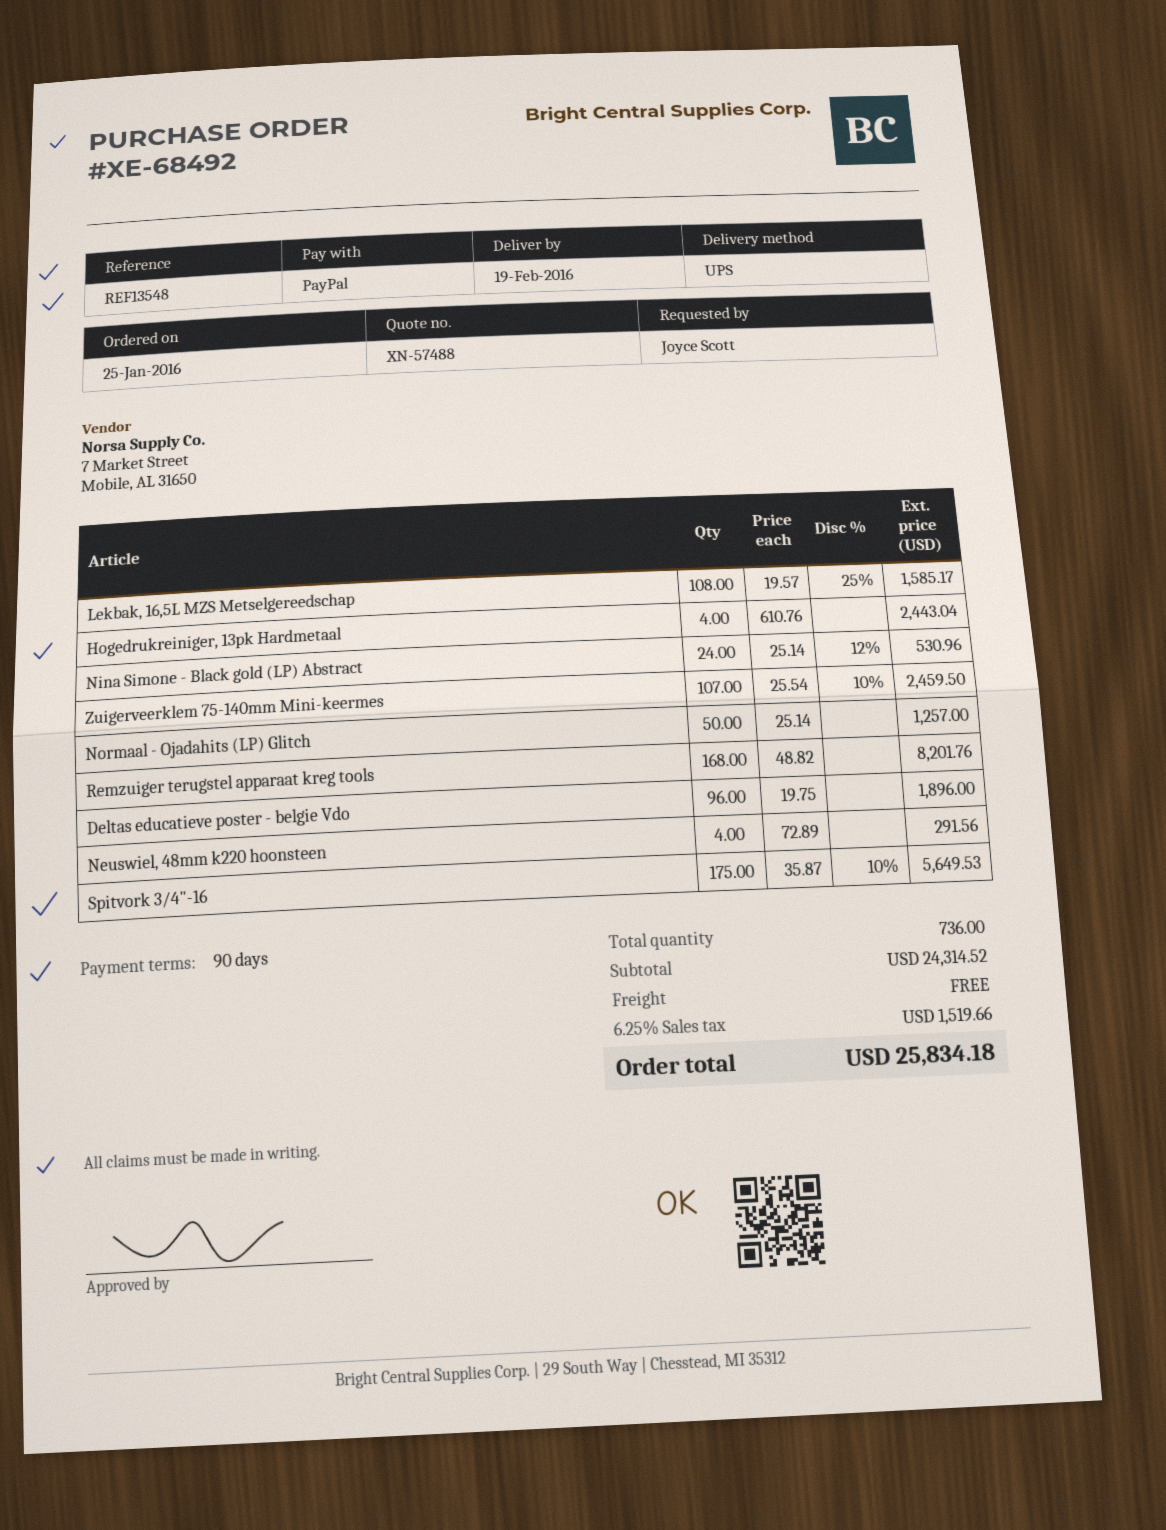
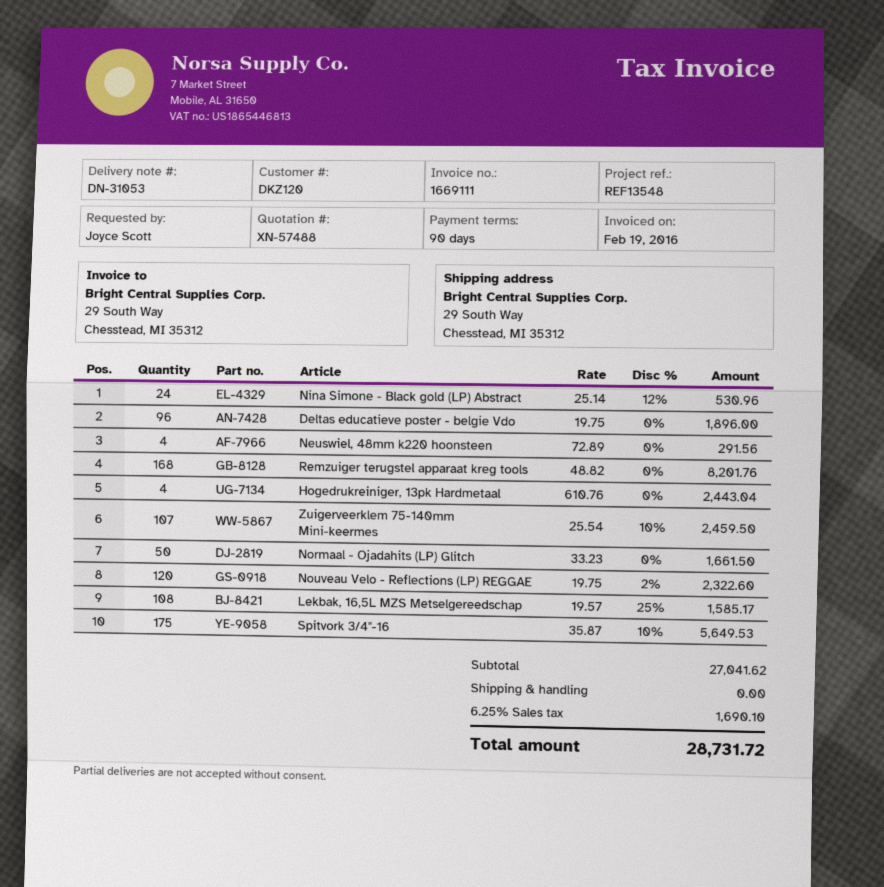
Normaal - Ojadahits (LP) Glitch: 50 x 25.14 = 1257.00 -> 50 x 33.23 = 1661.50
Nouveau Velo - Reflections (LP) REGGAE: none -> 120 x 19.75 - 2% = 2322.60
subtotal: 24314.52 -> 27041.62
tax: 6.25% = 1519.66 -> 6.25% = 1690.10
total: 25834.18 -> 28731.72

